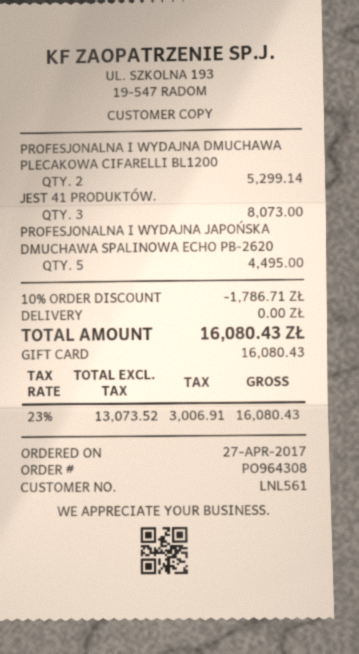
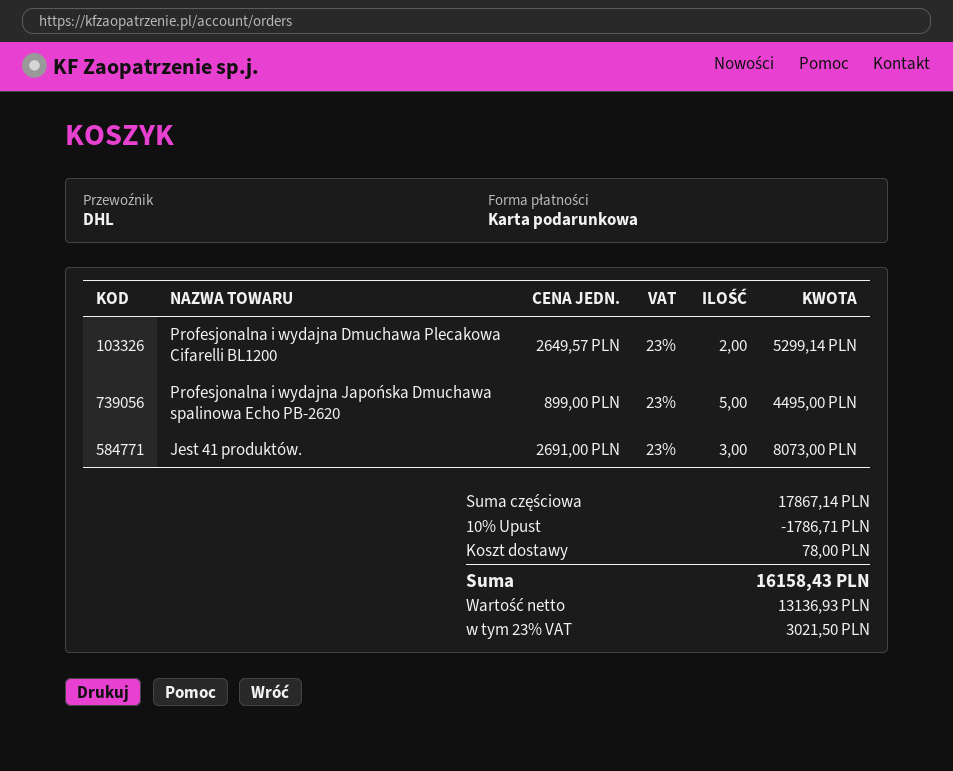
shipping: 0.00 -> 78.00
net: 13073.52 -> 13136.93
tax: 23% = 3006.91 -> 23% = 3021.50
total: 16080.43 -> 16158.43

